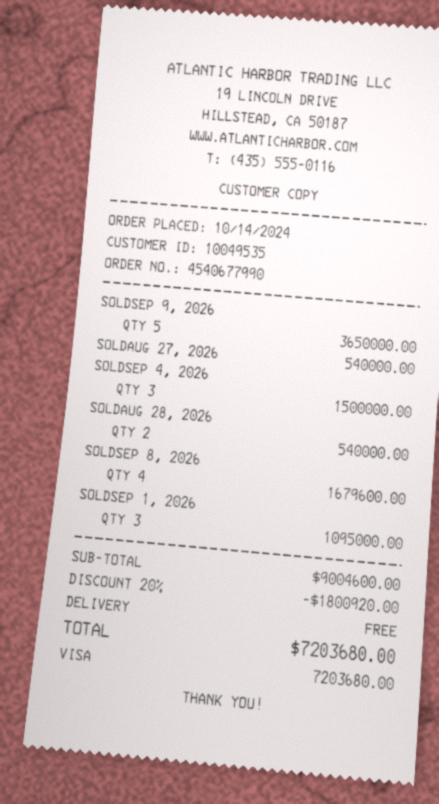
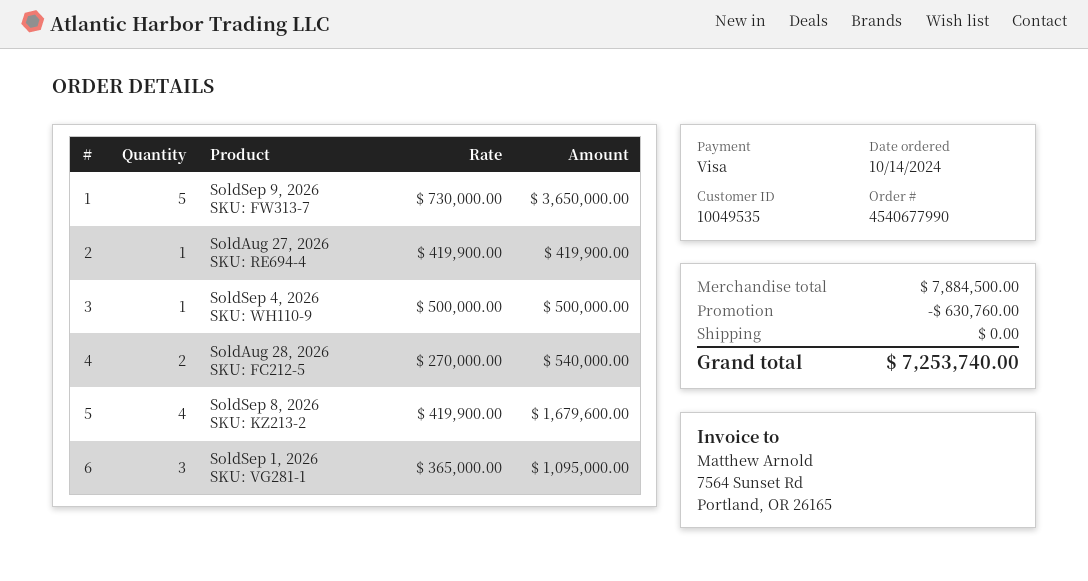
SOLDAUG 27, 2026: 1 for 540000.00 -> 1 for 419900.00
SOLDSEP 4, 2026: 3 for 1500000.00 -> 1 for 500000.00
subtotal: 9004600.00 -> 7884500.00
discount: 1800920.00 -> 630760.00
total: 7203680.00 -> 7253740.00

